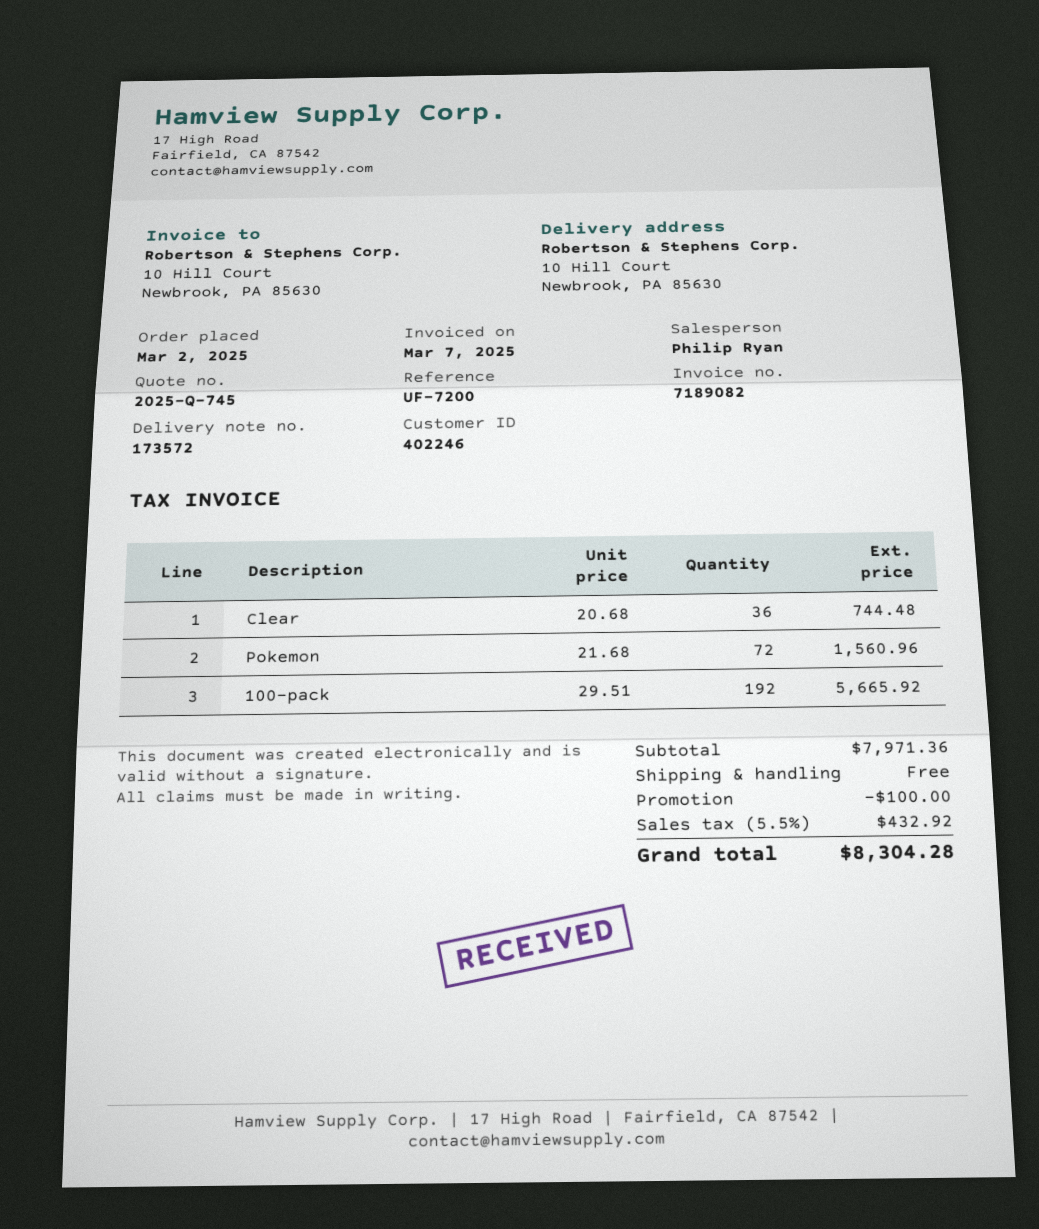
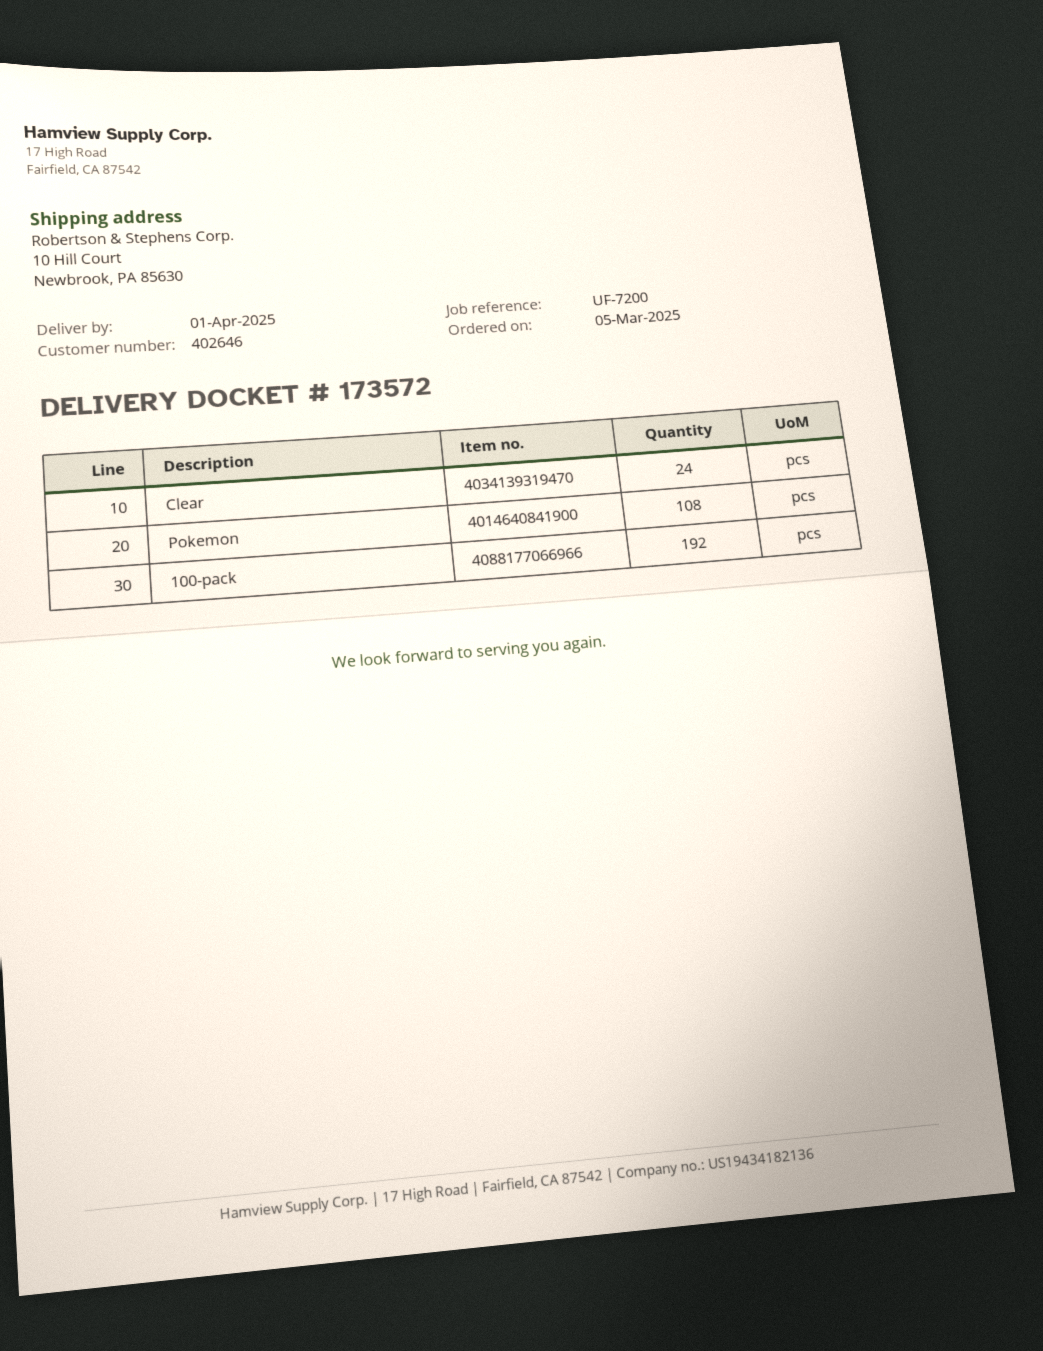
order date: 2025-03-02 -> 2025-03-05
customer number: 402246 -> 402646
Clear: 36 -> 24
Pokemon: 72 -> 108

